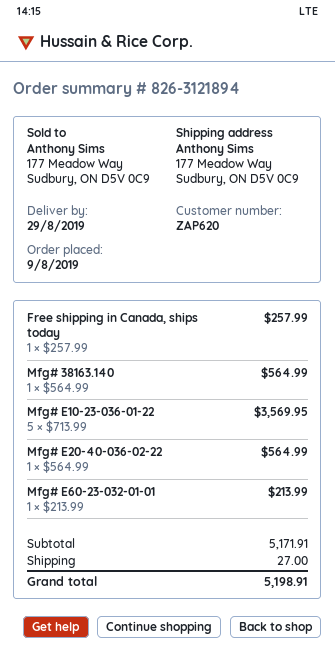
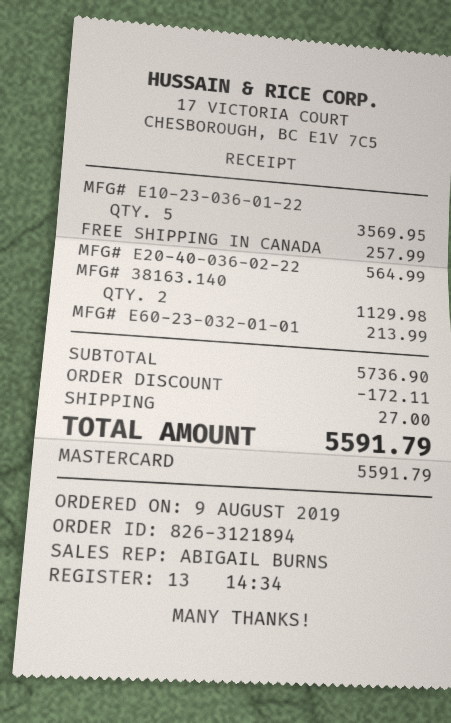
Mfg# 38163.140: 1 for 564.99 -> 2 for 1129.98
subtotal: 5171.91 -> 5736.90
discount: none -> 172.11
total: 5198.91 -> 5591.79

